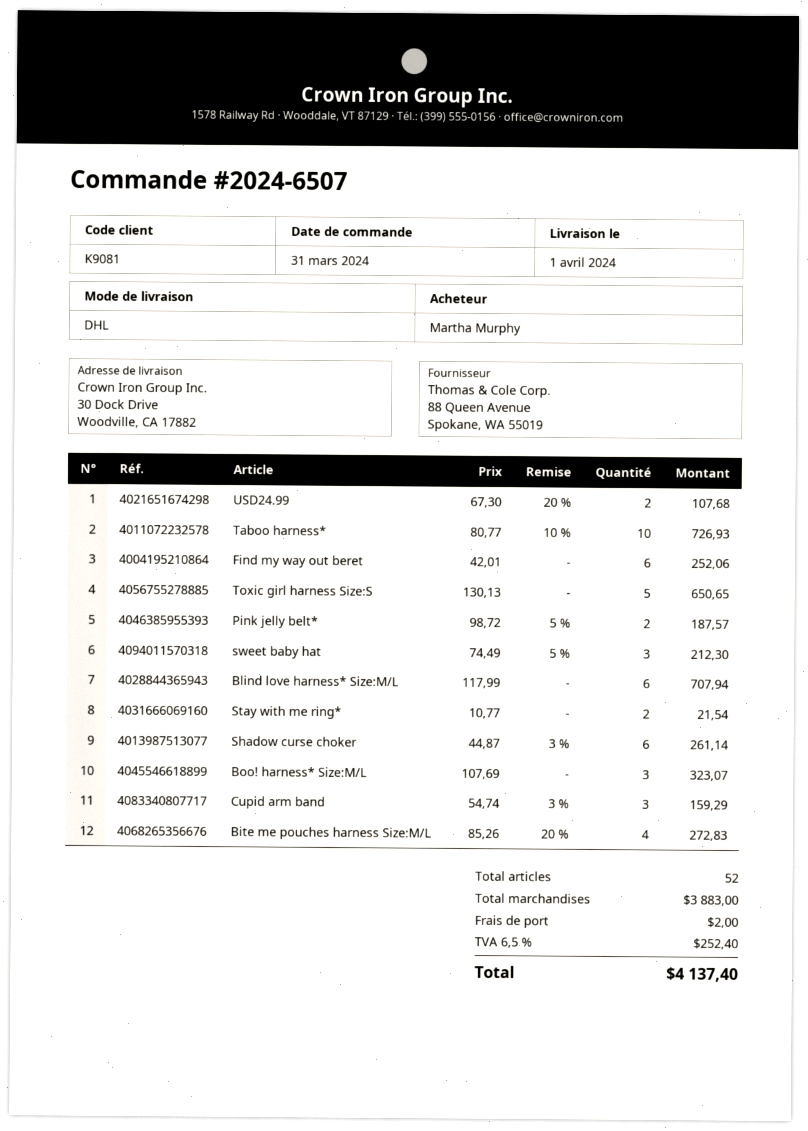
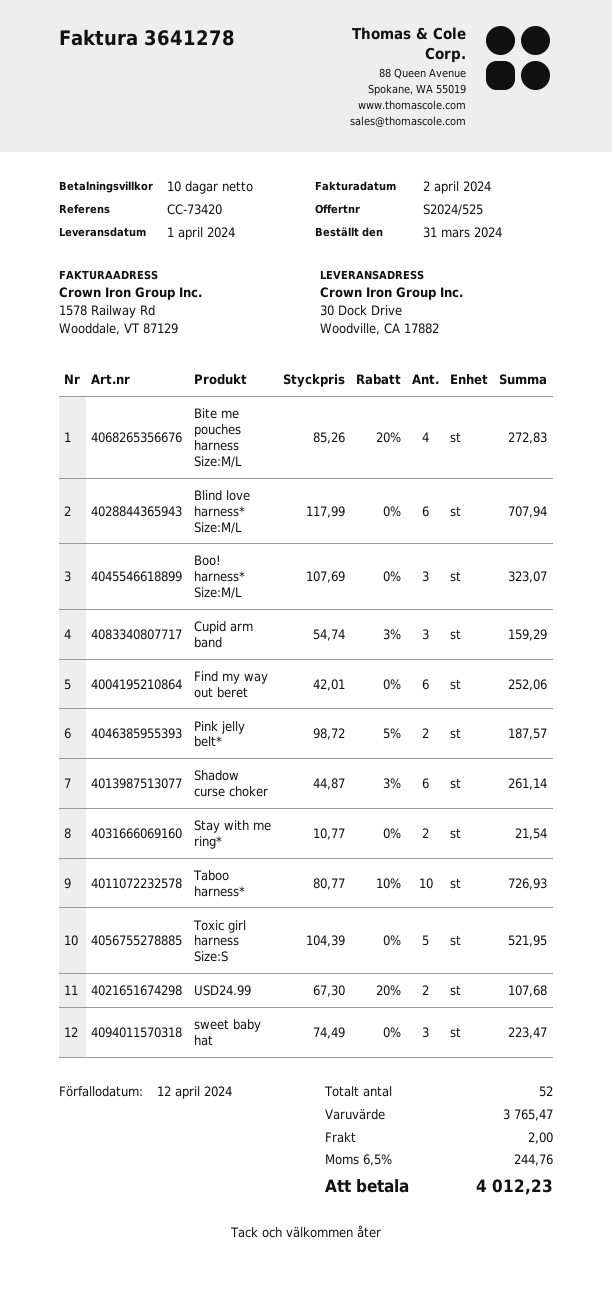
Toxic girl harness Size:S: 5 x 130.13 = 650.65 -> 5 x 104.39 = 521.95
sweet baby hat: 3 x 74.49 - 5% = 212.30 -> 3 x 74.49 = 223.47
subtotal: 3883.00 -> 3765.47
tax: 6.5% = 252.40 -> 6.5% = 244.76
total: 4137.40 -> 4012.23

